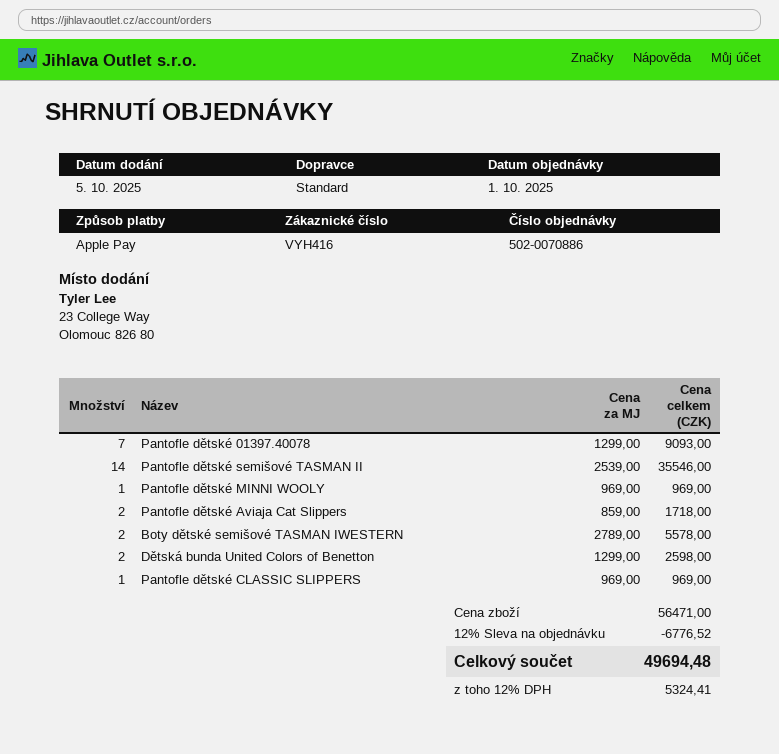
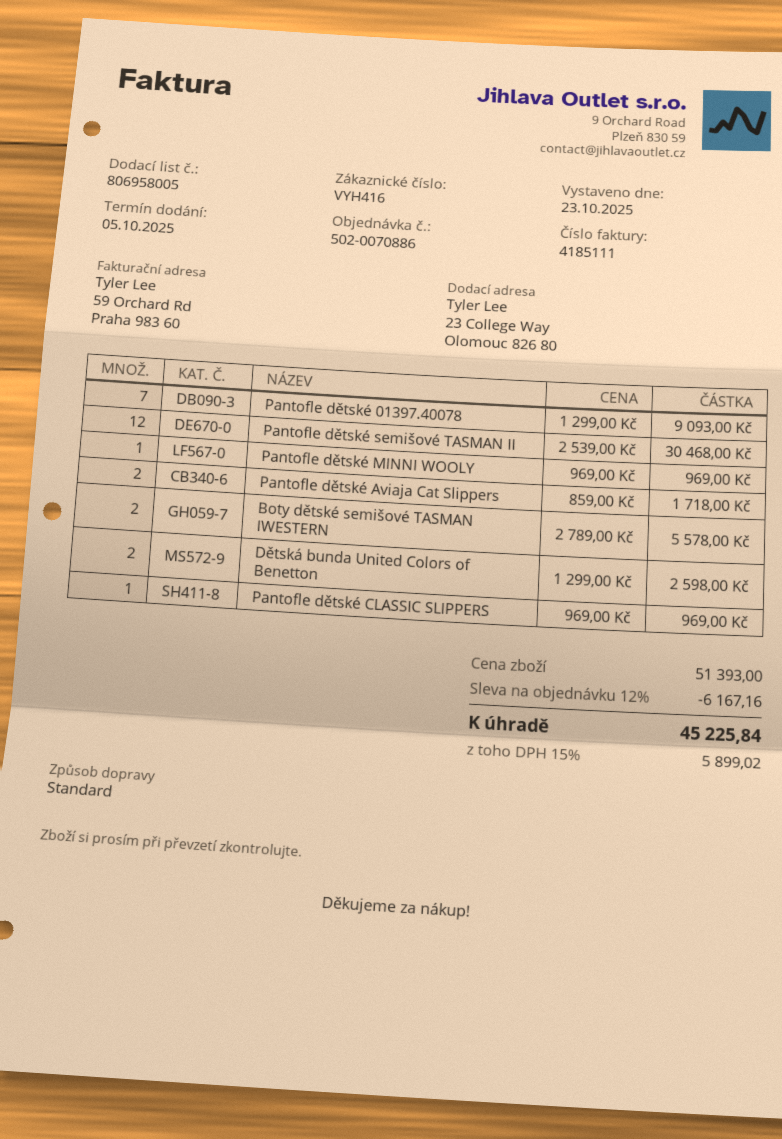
Pantofle dětské semišové TASMAN II: 14 x 2539.00 = 35546.00 -> 12 x 2539.00 = 30468.00
subtotal: 56471.00 -> 51393.00
discount: 12% = 6776.52 -> 12% = 6167.16
tax: 12% = 5324.41 -> 15% = 5899.02
total: 49694.48 -> 45225.84

